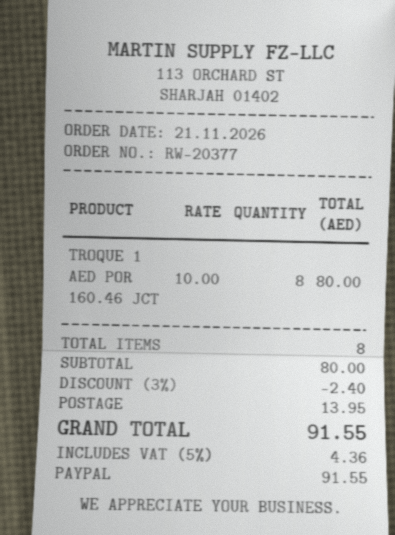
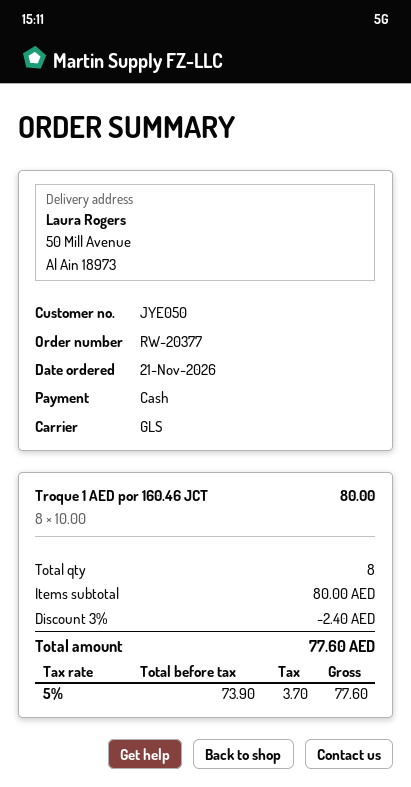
payment method: PayPal -> cash
shipping: 13.95 -> none
tax: 5% = 4.36 -> 5% = 3.70
total: 91.55 -> 77.60

